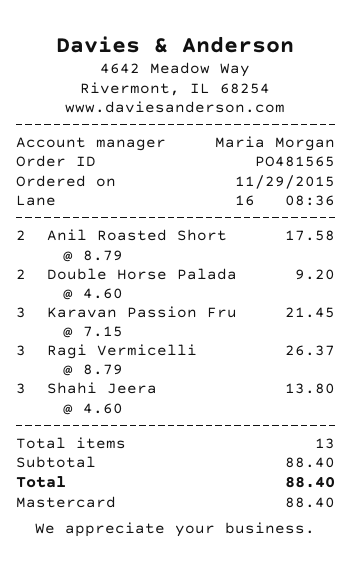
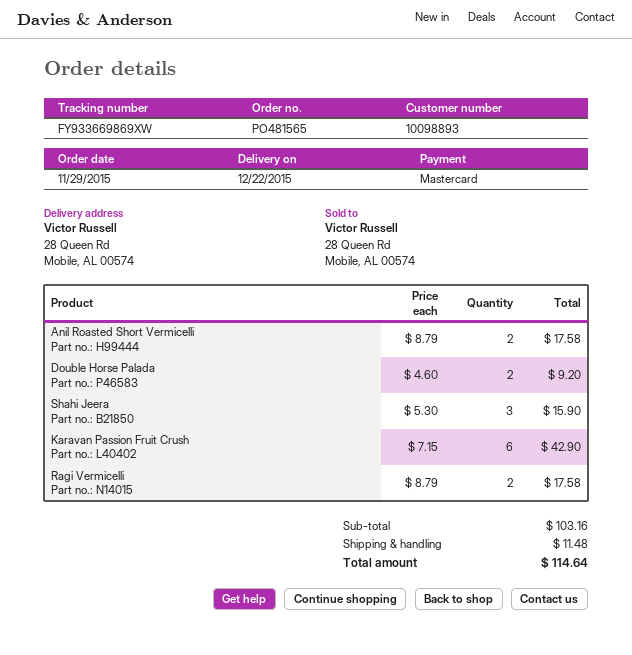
Karavan Passion Fru: 3 x 7.15 = 21.45 -> 6 x 7.15 = 42.90
Ragi Vermicelli: 3 x 8.79 = 26.37 -> 2 x 8.79 = 17.58
Shahi Jeera: 3 x 4.60 = 13.80 -> 3 x 5.30 = 15.90
subtotal: 88.40 -> 103.16
shipping: none -> 11.48
total: 88.40 -> 114.64

